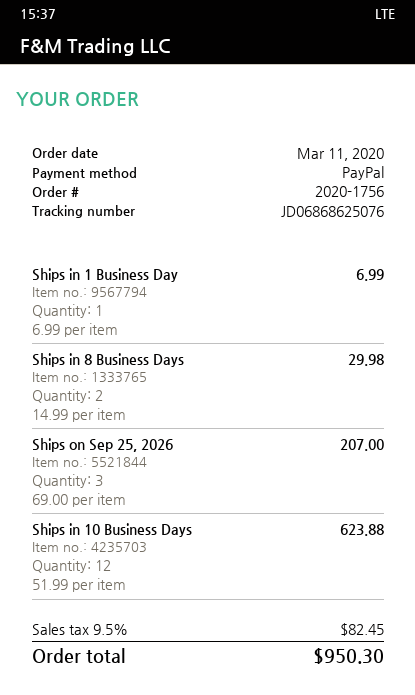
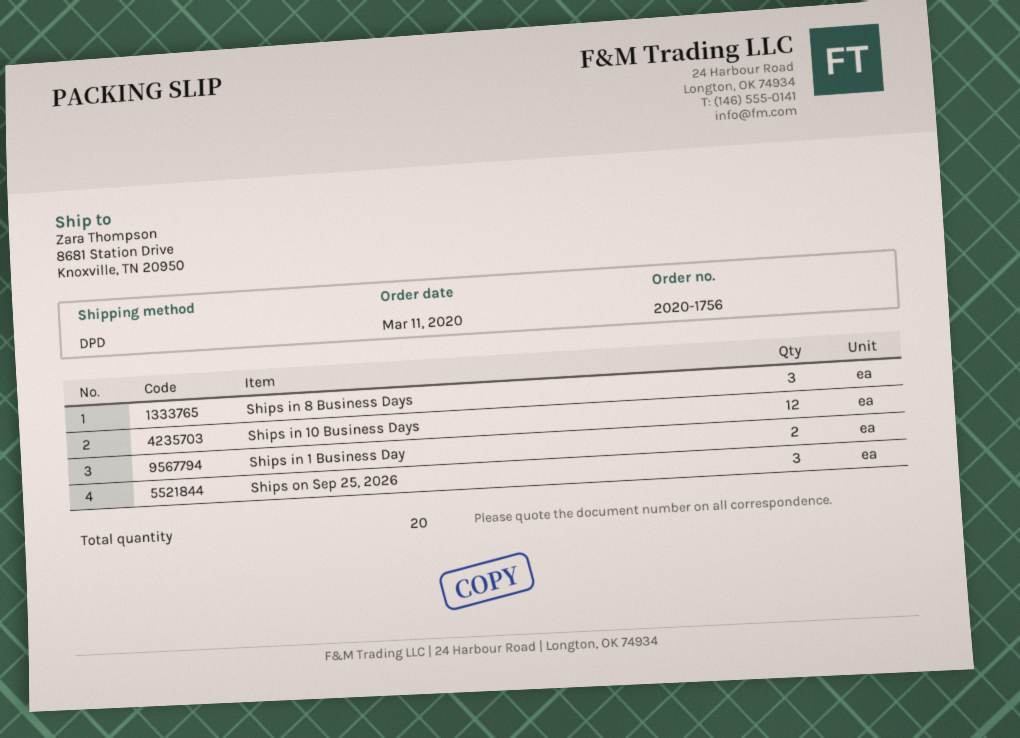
Ships in 1 Business Day: 1 -> 2
Ships in 8 Business Days: 2 -> 3

